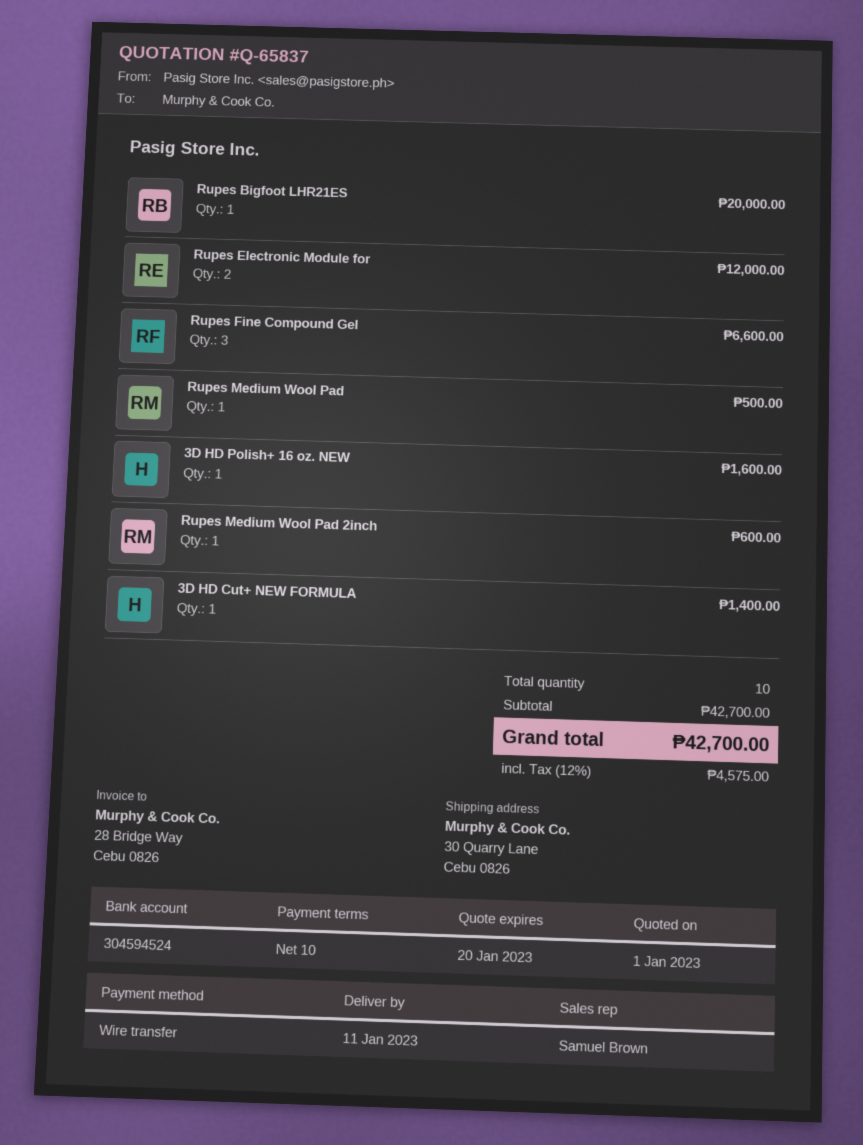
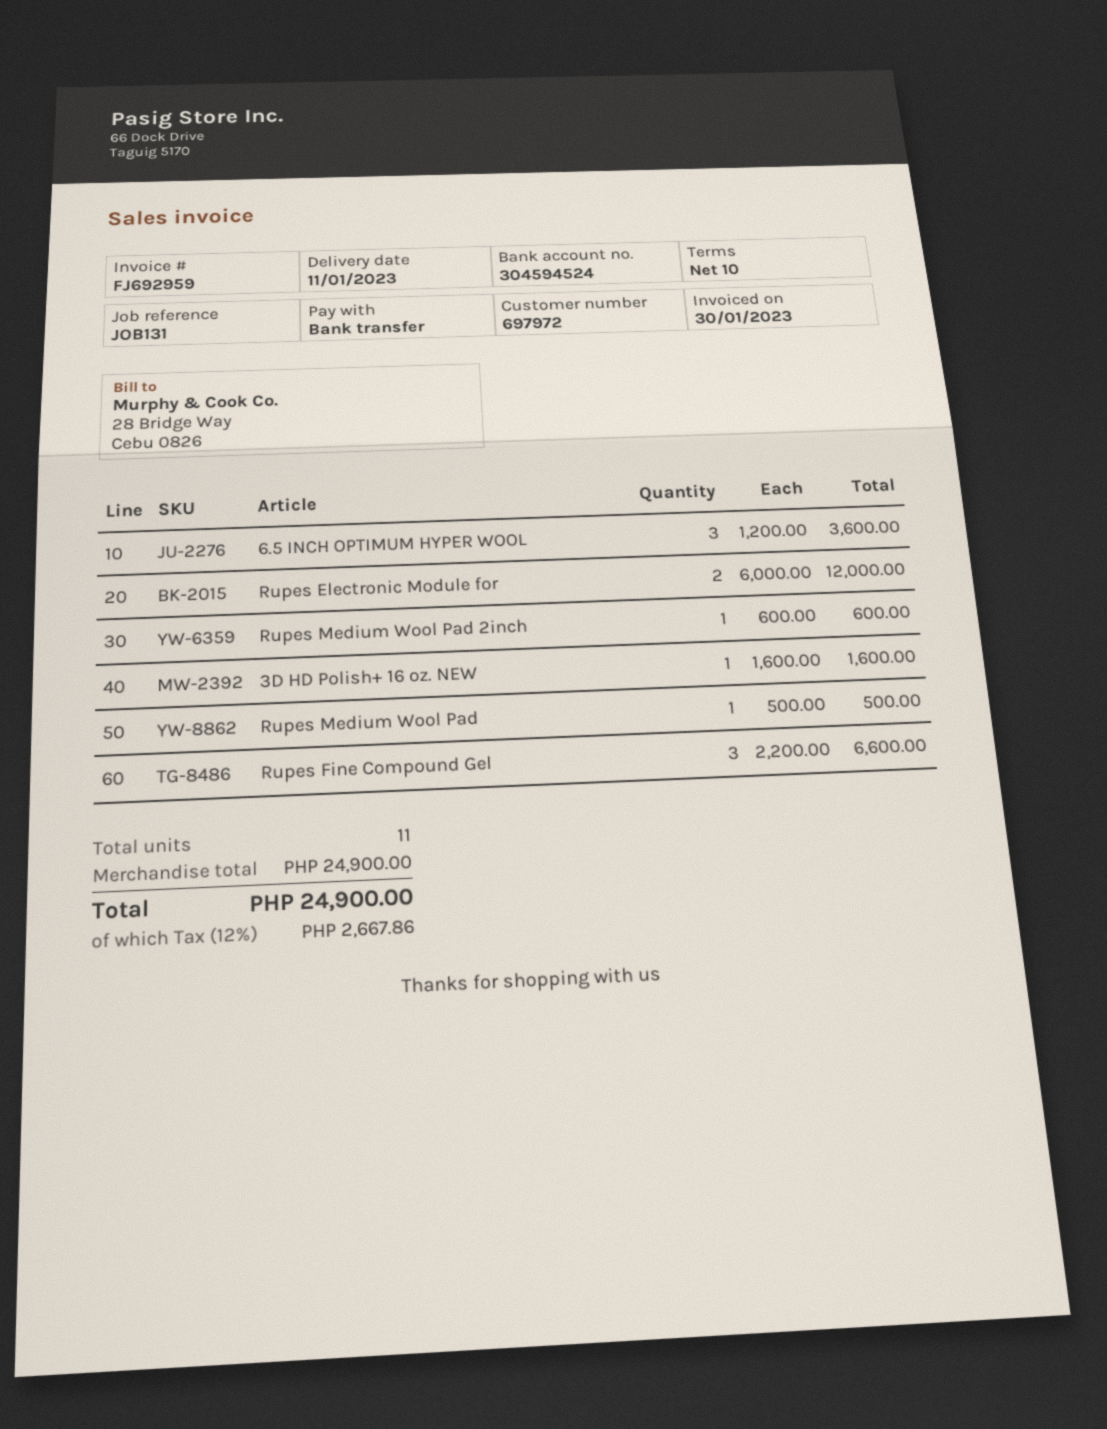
Rupes Bigfoot LHR21ES: 1 for 20000.00 -> none
3D HD Cut+ NEW FORMULA: 1 for 1400.00 -> none
6.5 INCH OPTIMUM HYPER WOOL: none -> 3 for 3600.00
total quantity: 10 -> 11
subtotal: 42700.00 -> 24900.00
tax: 12% = 4575.00 -> 12% = 2667.86
total: 42700.00 -> 24900.00

